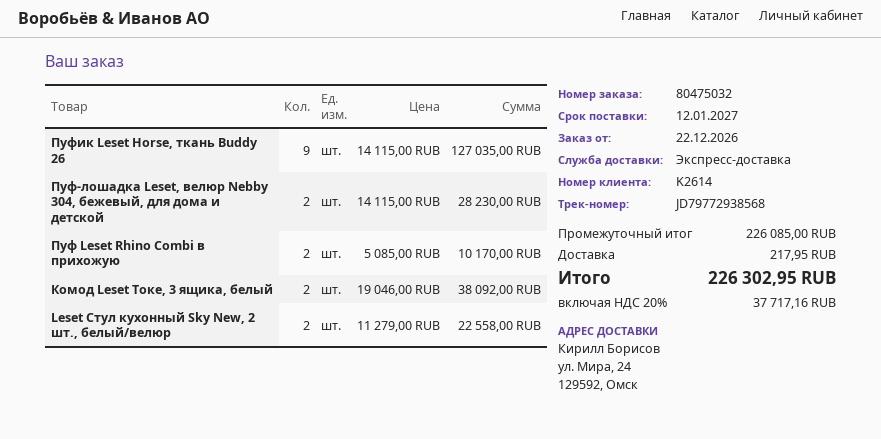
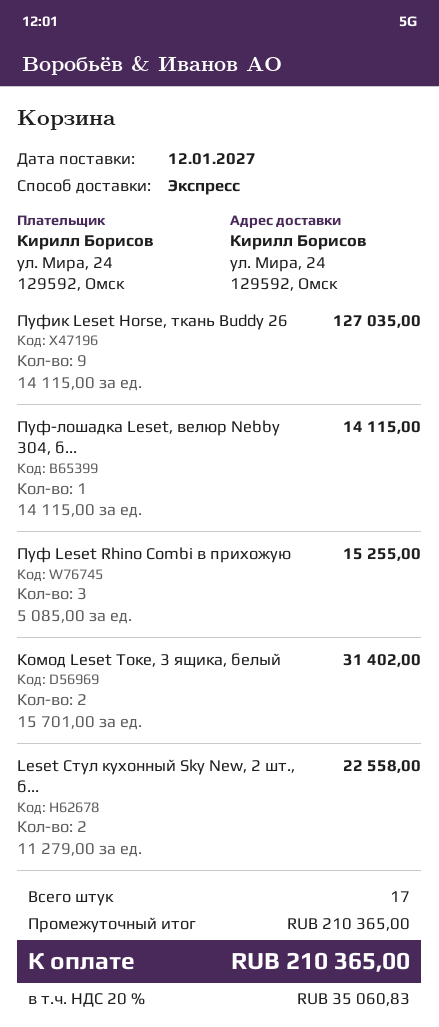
Пуф-лошадка Leset, велюр Nebby 304, бежевый, для дома и детской: 2 x 14115.00 = 28230.00 -> 1 x 14115.00 = 14115.00
Пуф Leset Rhino Combi в прихожую: 2 x 5085.00 = 10170.00 -> 3 x 5085.00 = 15255.00
Комод Leset Токе, 3 ящика, белый: 2 x 19046.00 = 38092.00 -> 2 x 15701.00 = 31402.00
subtotal: 226085.00 -> 210365.00
shipping: 217.95 -> none
tax: 20% = 37717.16 -> 20% = 35060.83
total: 226302.95 -> 210365.00

